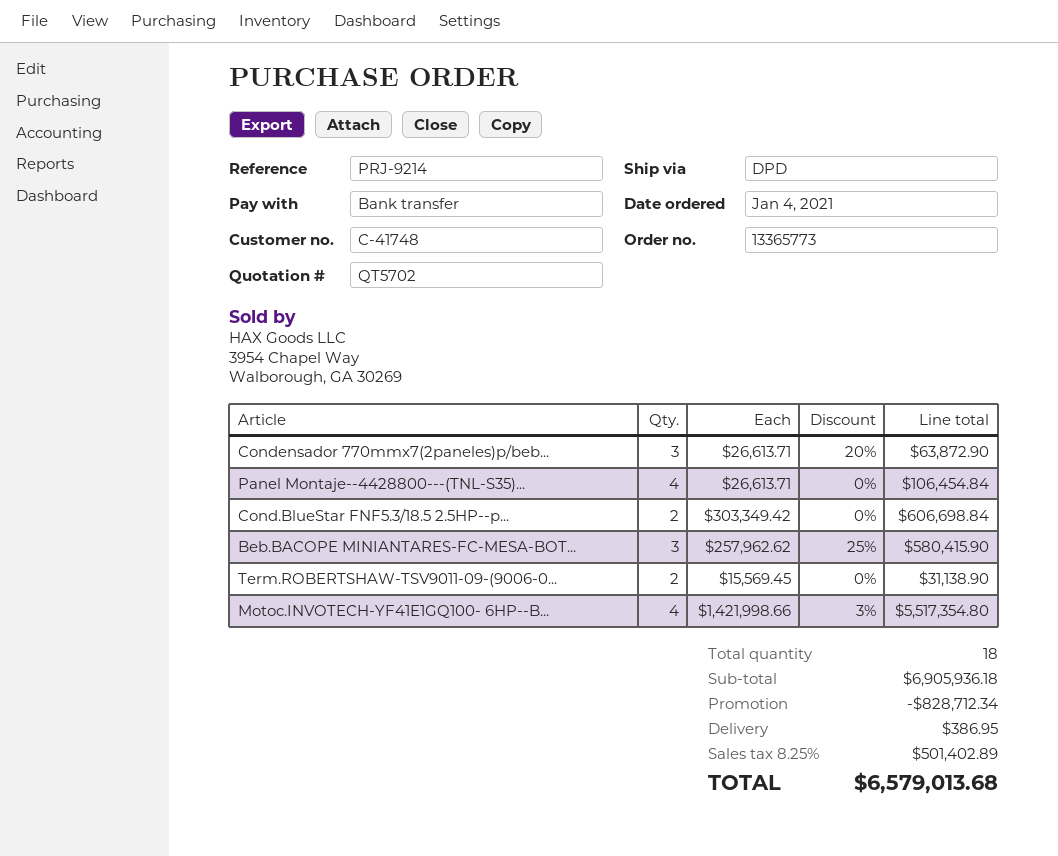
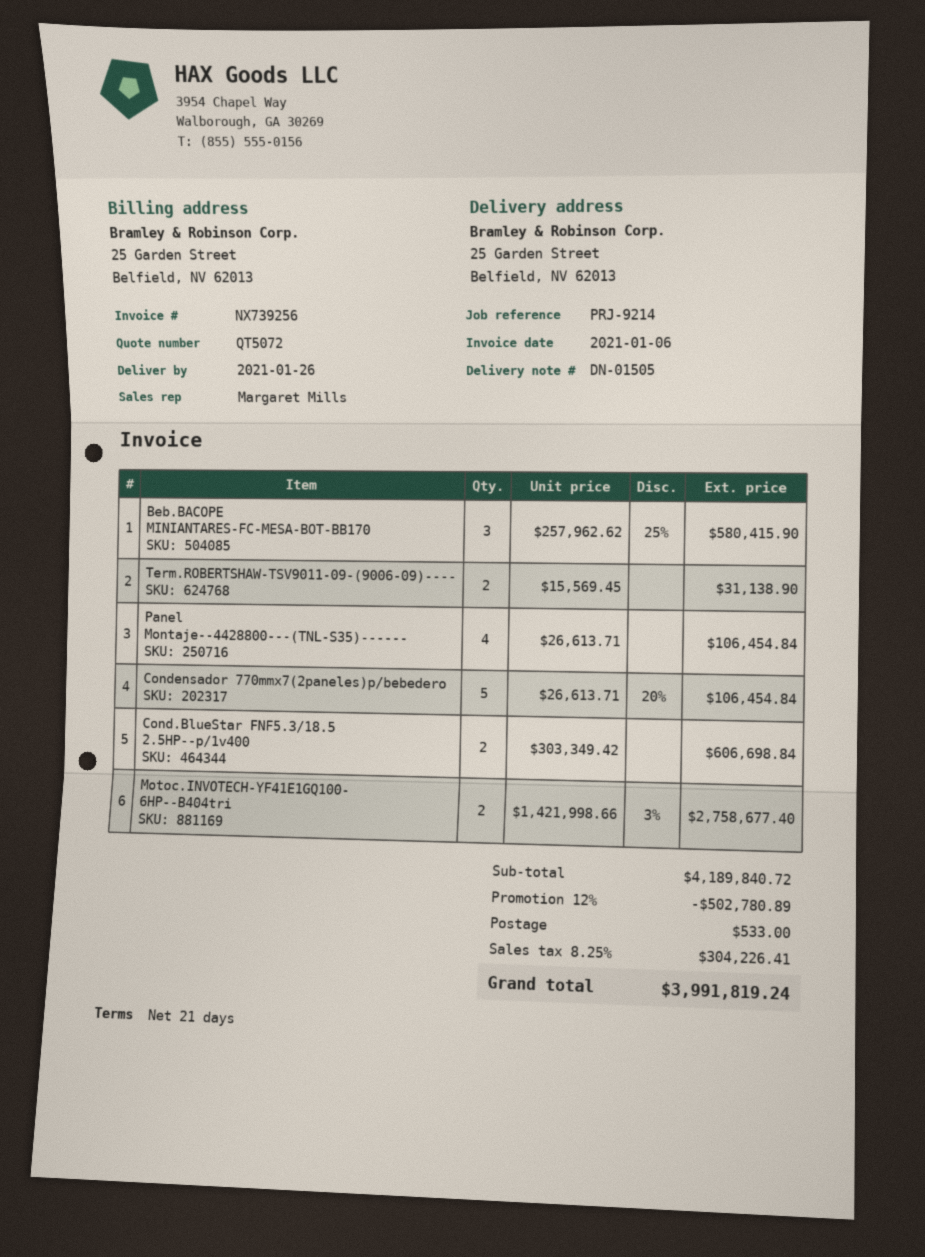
quote number: QT5702 -> QT5072
Condensador 770mmx7(2paneles)p/beb...: 3 x 26613.71 - 20% = 63872.90 -> 5 x 26613.71 - 20% = 106454.84
Motoc.INVOTECH-YF41E1GQ100- 6HP--B...: 4 x 1421998.66 - 3% = 5517354.80 -> 2 x 1421998.66 - 3% = 2758677.40
subtotal: 6905936.18 -> 4189840.72
discount: 828712.34 -> 502780.89
shipping: 386.95 -> 533.00
tax: 8.25% = 501402.89 -> 8.25% = 304226.41
total: 6579013.68 -> 3991819.24

